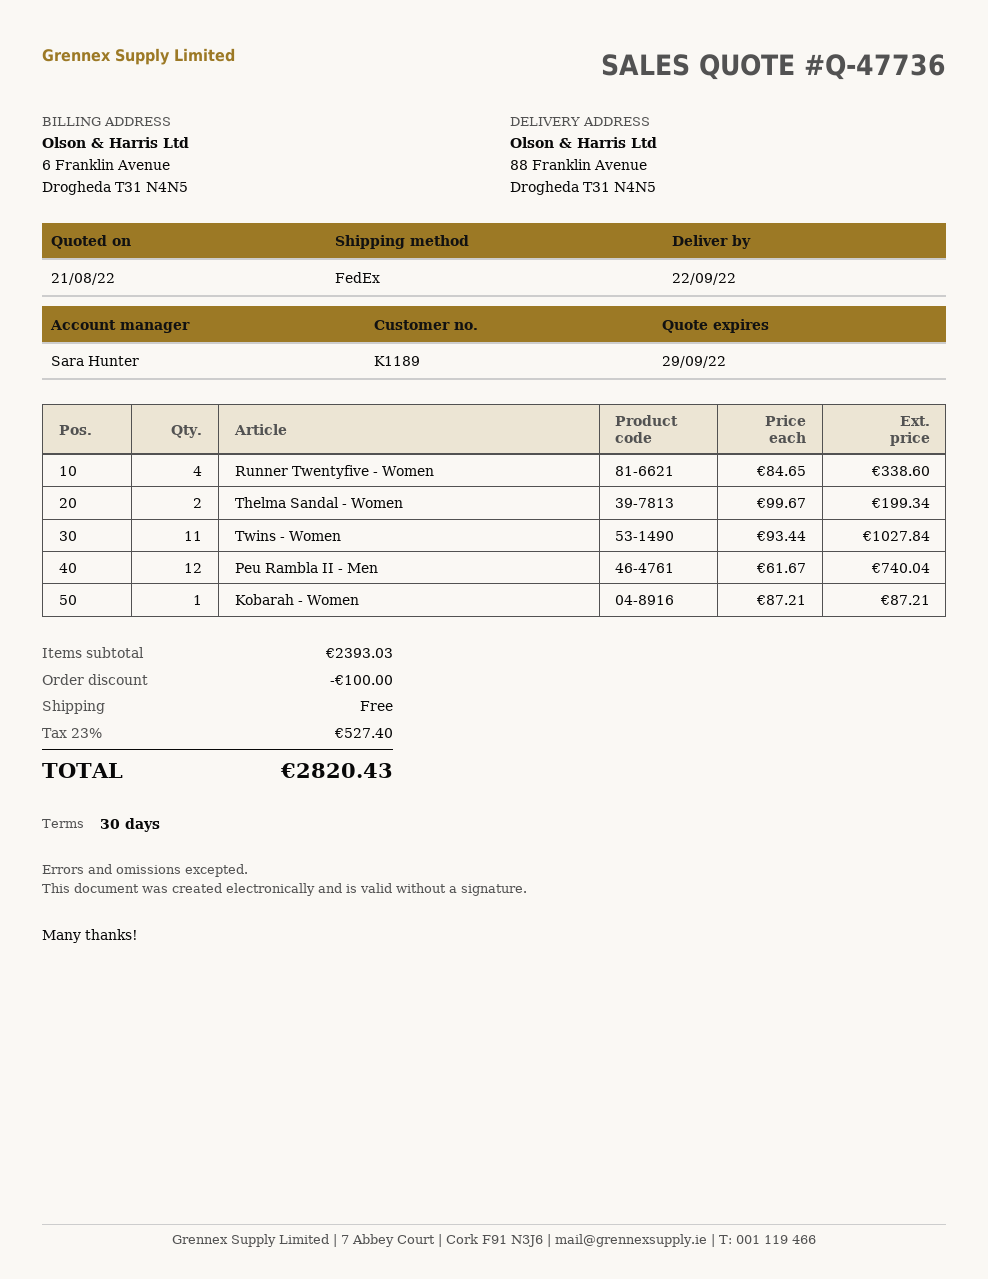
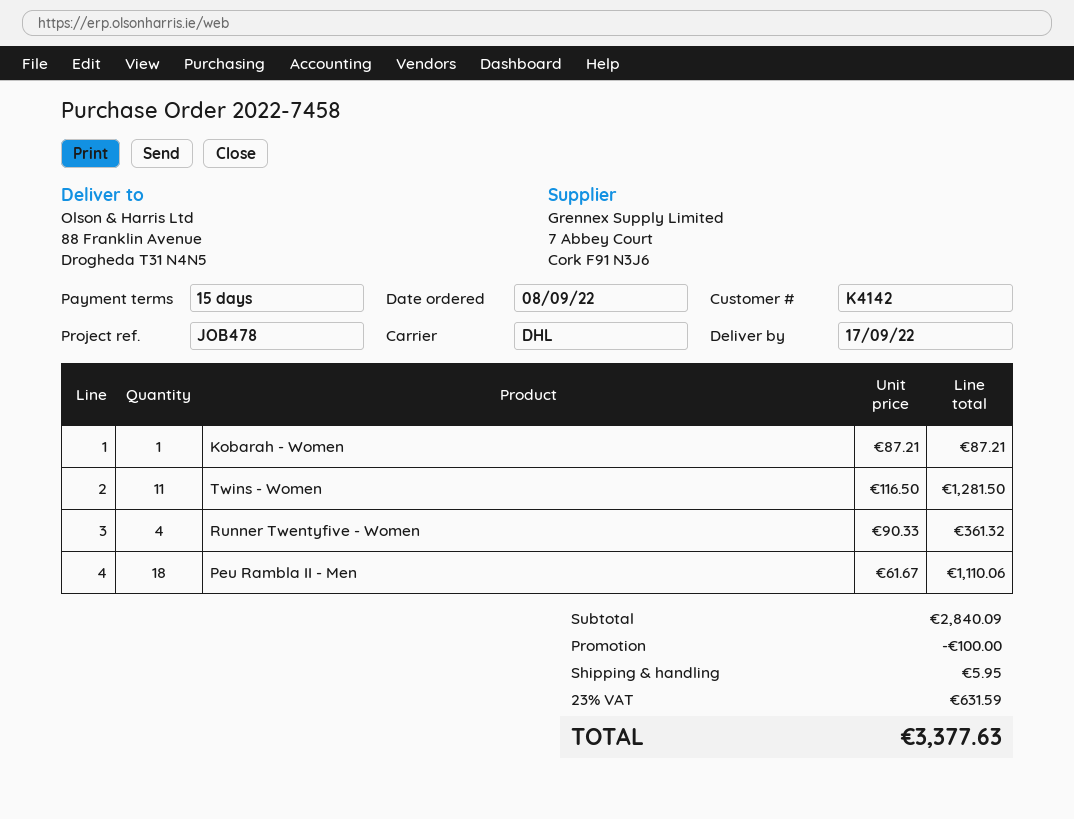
delivery date: 2022-09-22 -> 2022-09-17
payment terms: 30 days -> 15 days
customer number: K1189 -> K4142
shipping method: FedEx -> DHL
Runner Twentyfive - Women: 4 x 84.65 = 338.60 -> 4 x 90.33 = 361.32
Thelma Sandal - Women: 2 x 99.67 = 199.34 -> none
Twins - Women: 11 x 93.44 = 1027.84 -> 11 x 116.50 = 1281.50
Peu Rambla II - Men: 12 x 61.67 = 740.04 -> 18 x 61.67 = 1110.06
subtotal: 2393.03 -> 2840.09
shipping: 0.00 -> 5.95
tax: 23% = 527.40 -> 23% = 631.59
total: 2820.43 -> 3377.63

